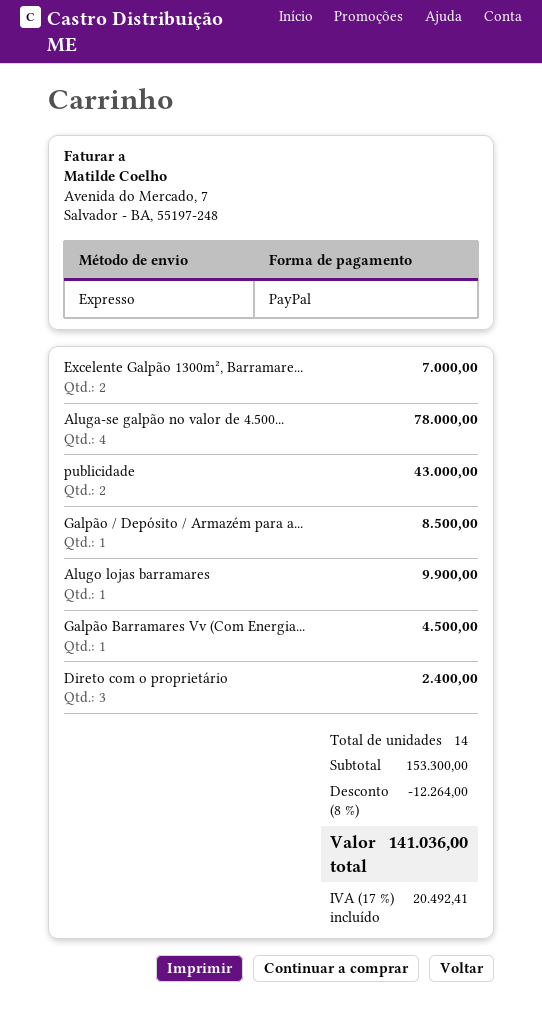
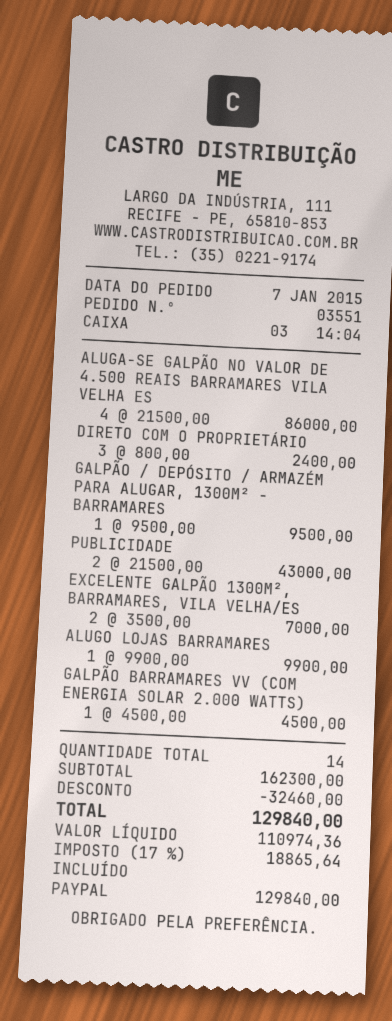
Aluga-se galpão no valor de 4.500...: 4 for 78000.00 -> 4 for 86000.00
Galpão / Depósito / Armazém para a...: 1 for 8500.00 -> 1 for 9500.00
subtotal: 153300.00 -> 162300.00
discount: 12264.00 -> 32460.00
tax: 17% = 20492.41 -> 17% = 18865.64
total: 141036.00 -> 129840.00

